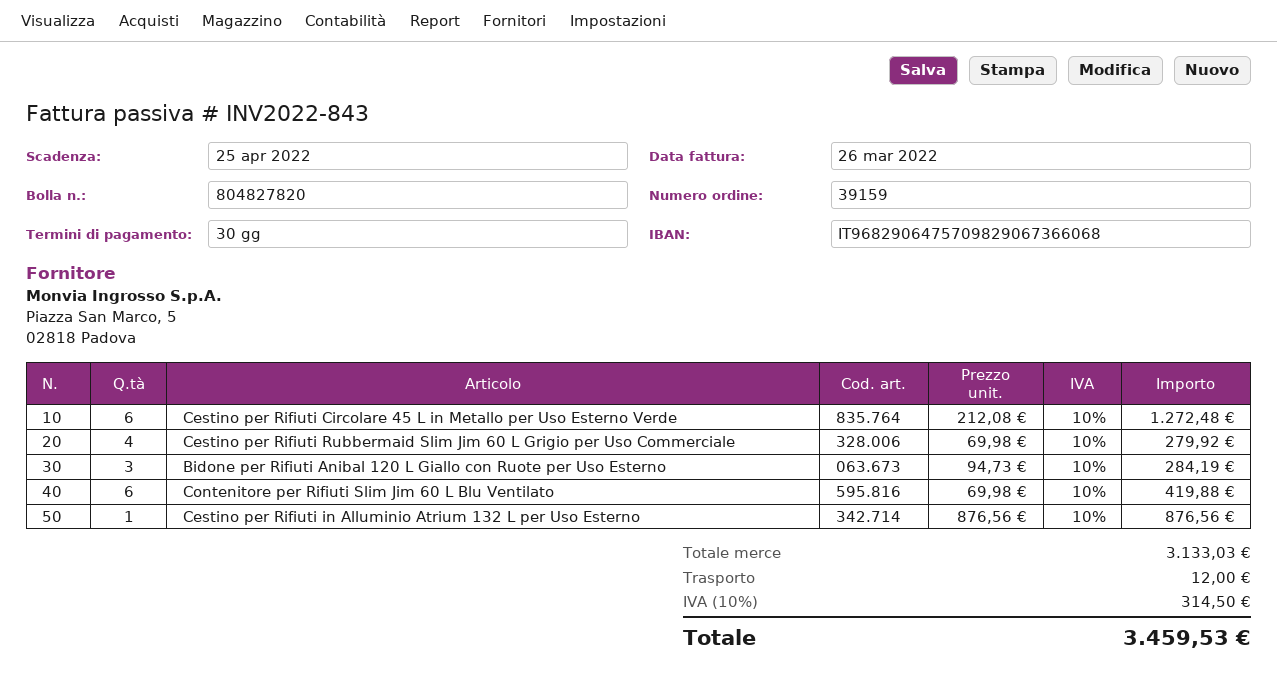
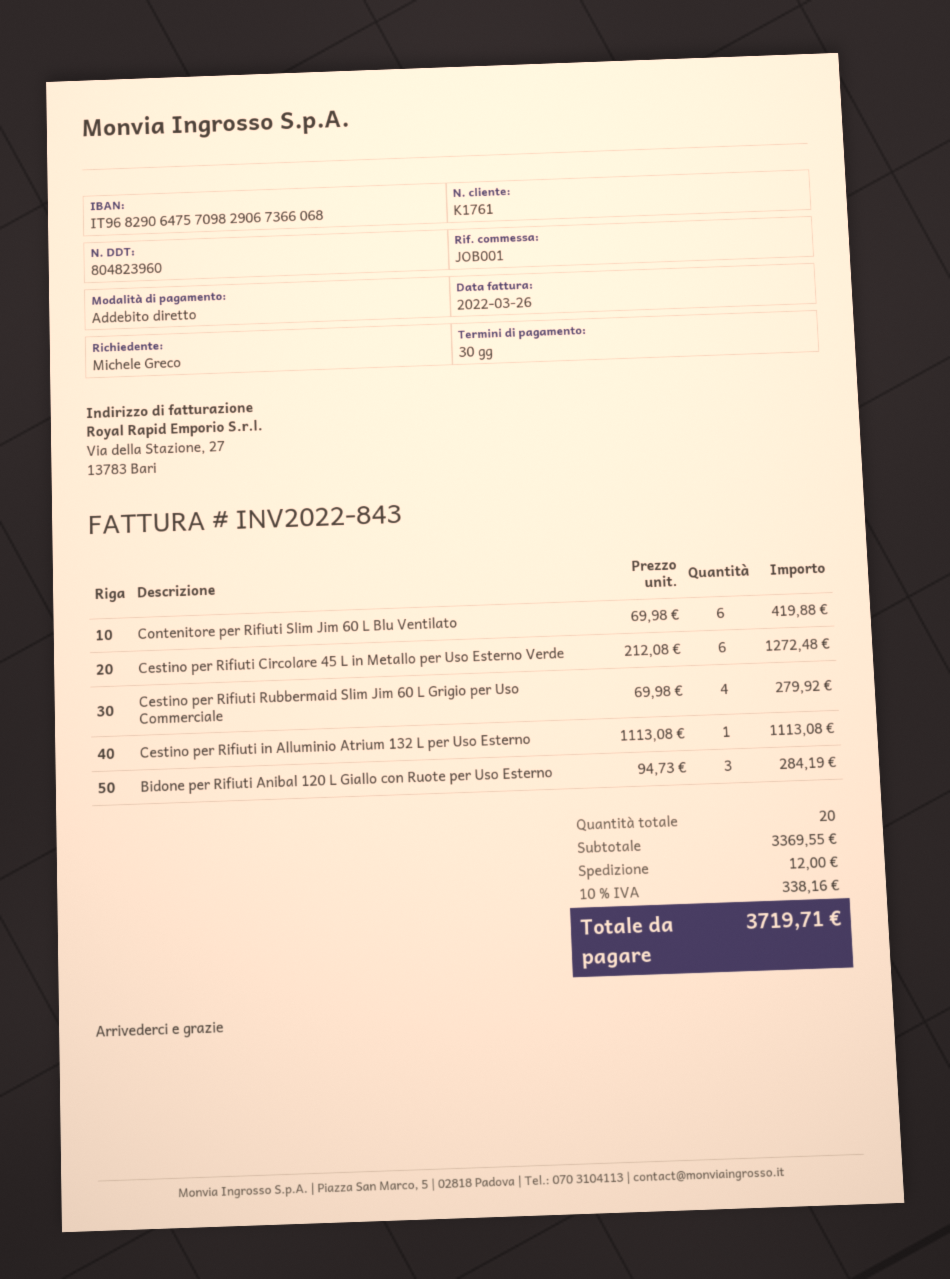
delivery note number: 804827820 -> 804823960
Cestino per Rifiuti in Alluminio Atrium 132 L per Uso Esterno: 1 x 876.56 = 876.56 -> 1 x 1113.08 = 1113.08
subtotal: 3133.03 -> 3369.55
tax: 10% = 314.50 -> 10% = 338.16
total: 3459.53 -> 3719.71

